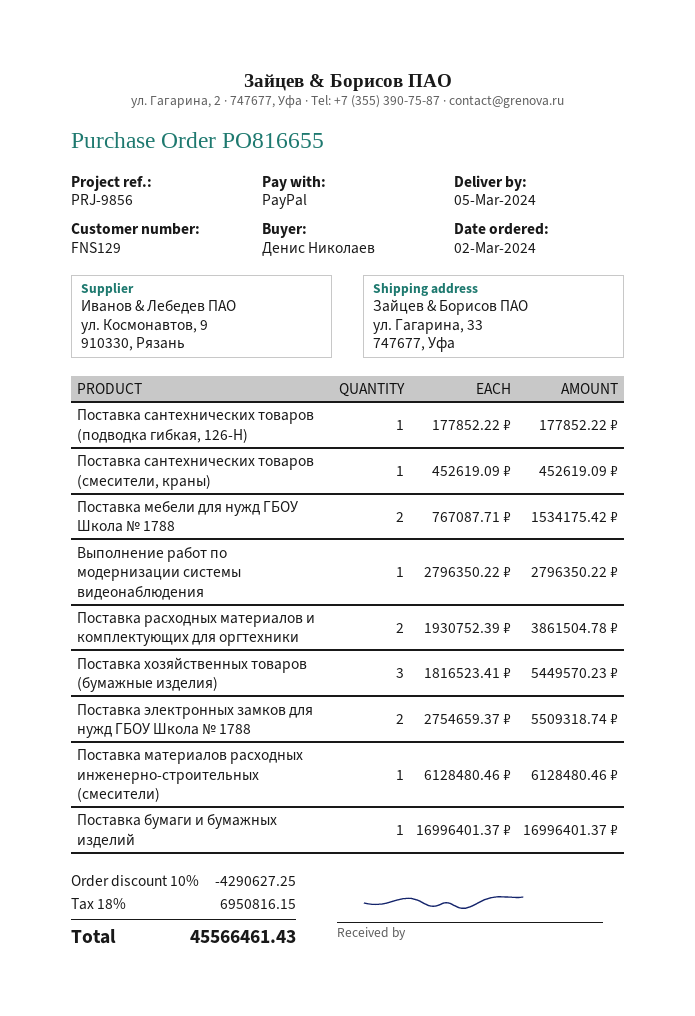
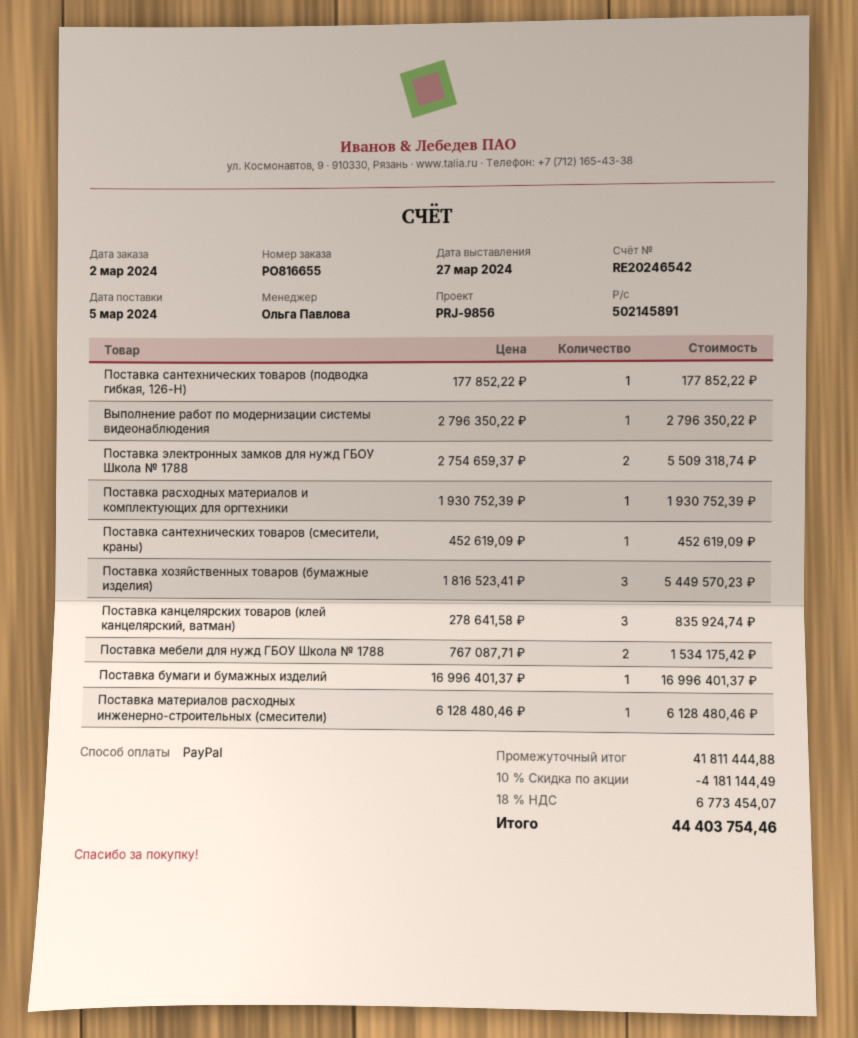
Поставка расходных материалов и комплектующих для оргтехники: 2 x 1930752.39 = 3861504.78 -> 1 x 1930752.39 = 1930752.39
Поставка канцелярских товаров (клей канцелярский, ватман): none -> 3 x 278641.58 = 835924.74
discount: 10% = 4290627.25 -> 10% = 4181144.49
tax: 18% = 6950816.15 -> 18% = 6773454.07
total: 45566461.43 -> 44403754.46

